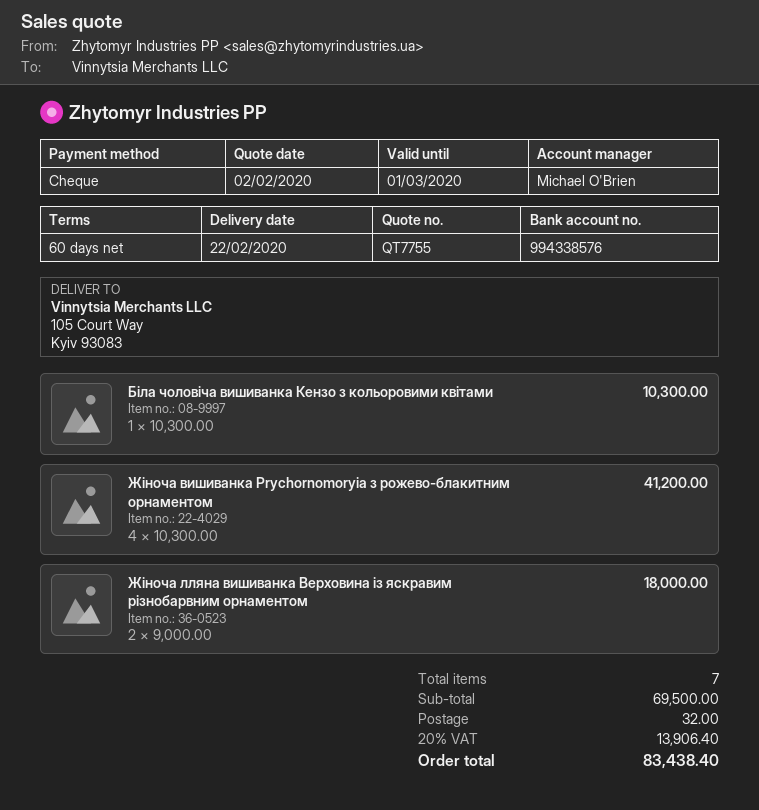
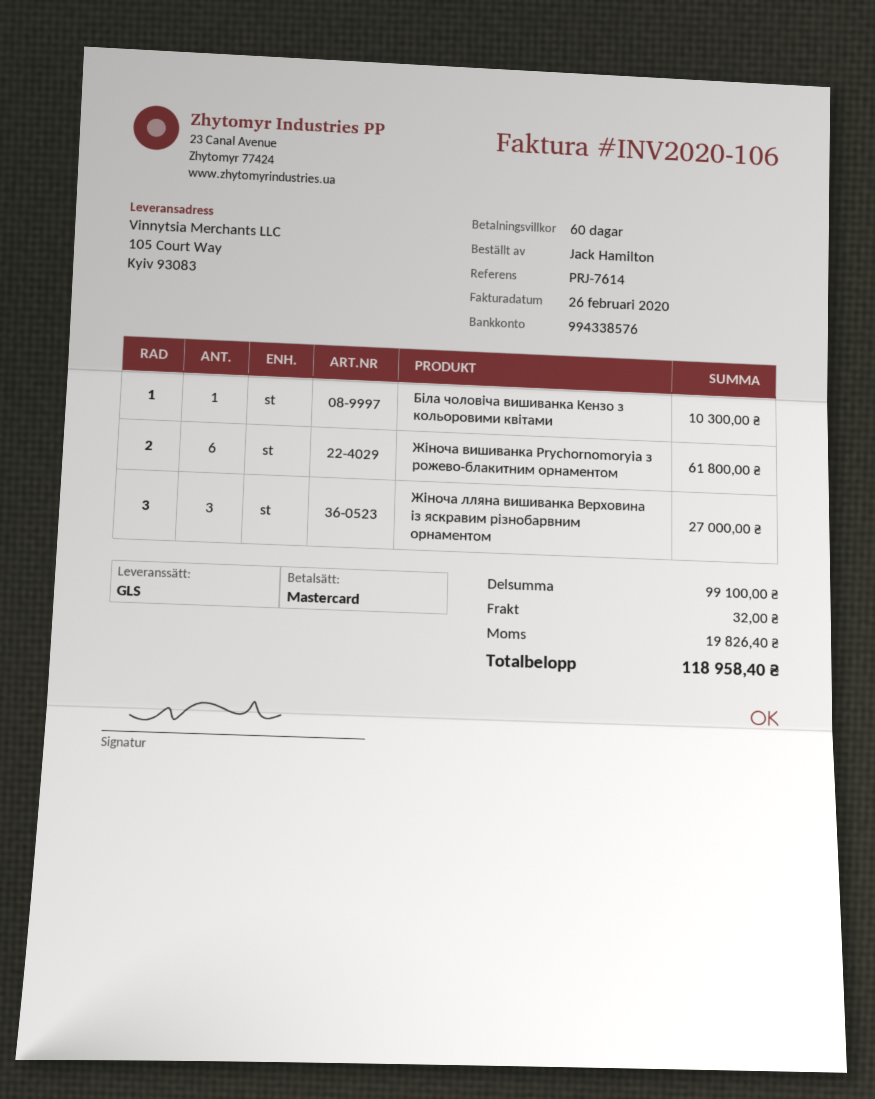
payment method: cheque -> Mastercard
Жіноча вишиванка Prychornomoryia з рожево-блакитним орнаментом: 4 for 41200.00 -> 6 for 61800.00
Жіноча лляна вишиванка Верховина із яскравим різнобарвним орнаментом: 2 for 18000.00 -> 3 for 27000.00
subtotal: 69500.00 -> 99100.00
tax: 13906.40 -> 19826.40
total: 83438.40 -> 118958.40

